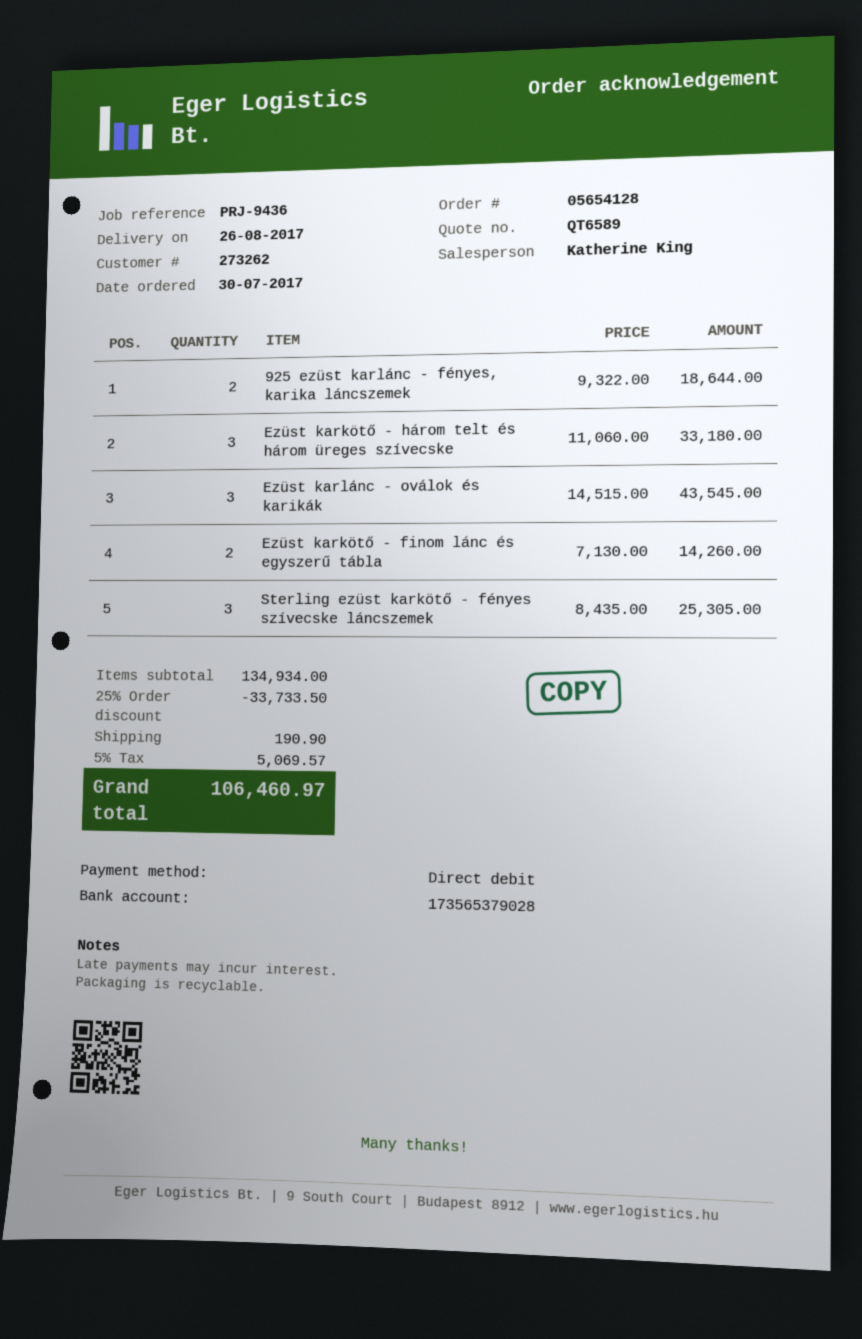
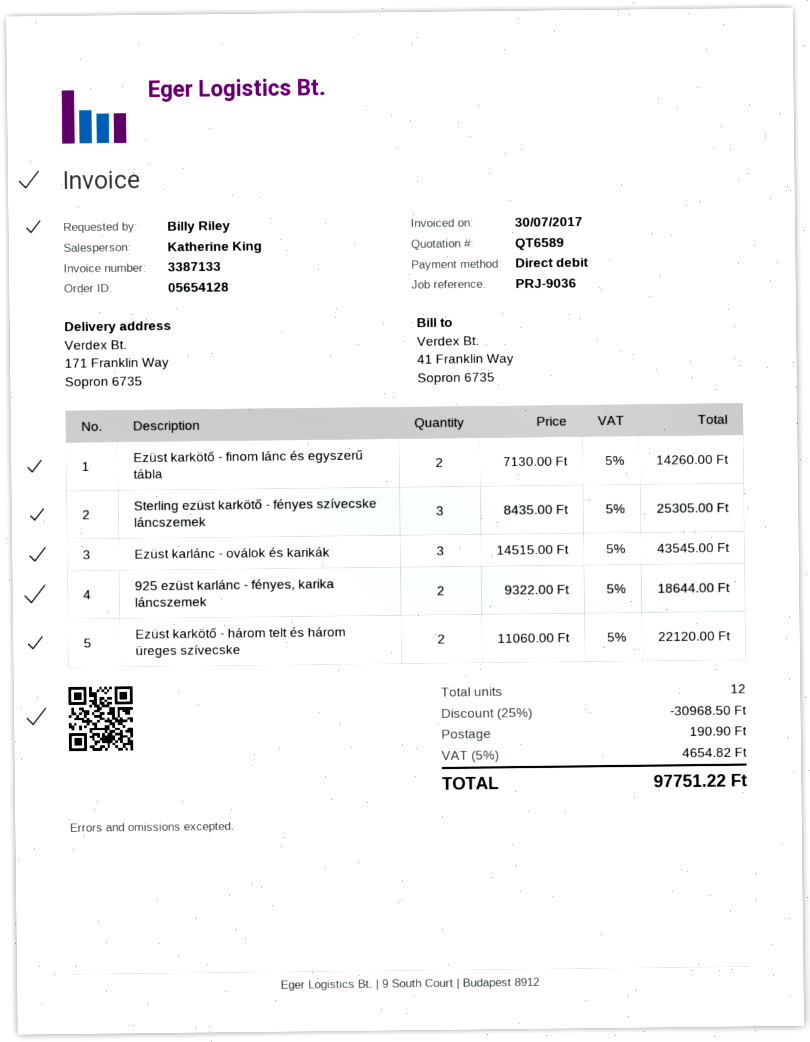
reference: PRJ-9436 -> PRJ-9036
Ezüst karkötő - három telt és három üreges szívecske: 3 x 11060.00 = 33180.00 -> 2 x 11060.00 = 22120.00
discount: 25% = 33733.50 -> 25% = 30968.50
tax: 5% = 5069.57 -> 5% = 4654.82
total: 106460.97 -> 97751.22

